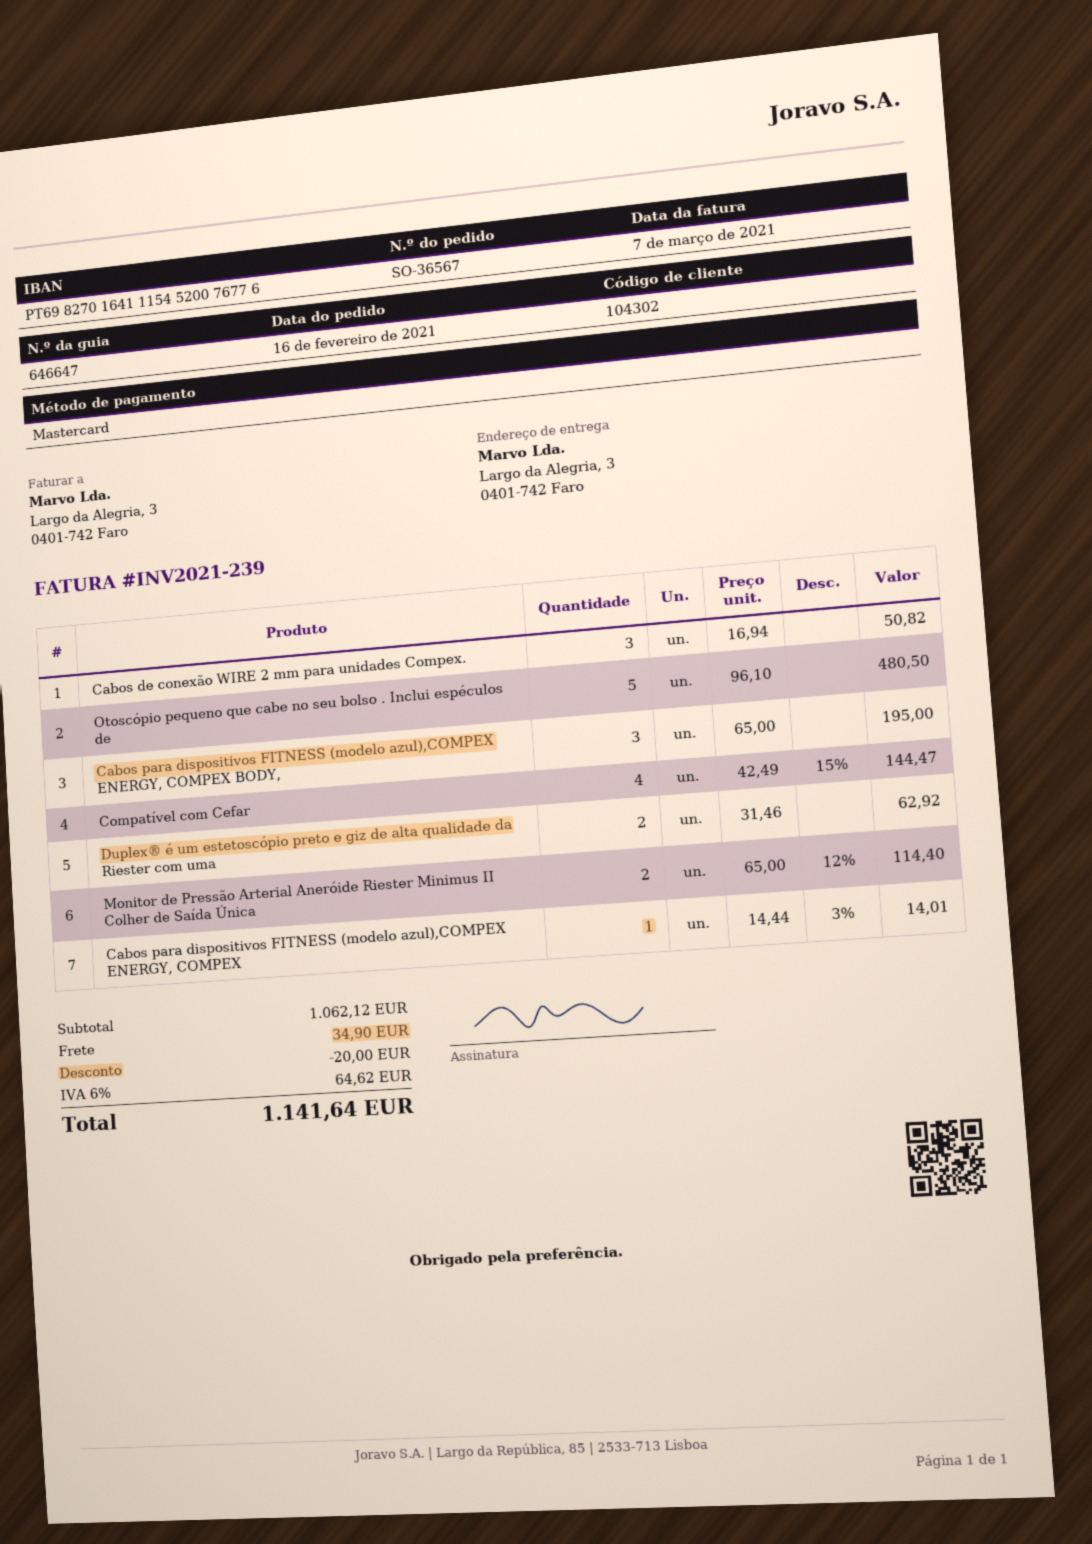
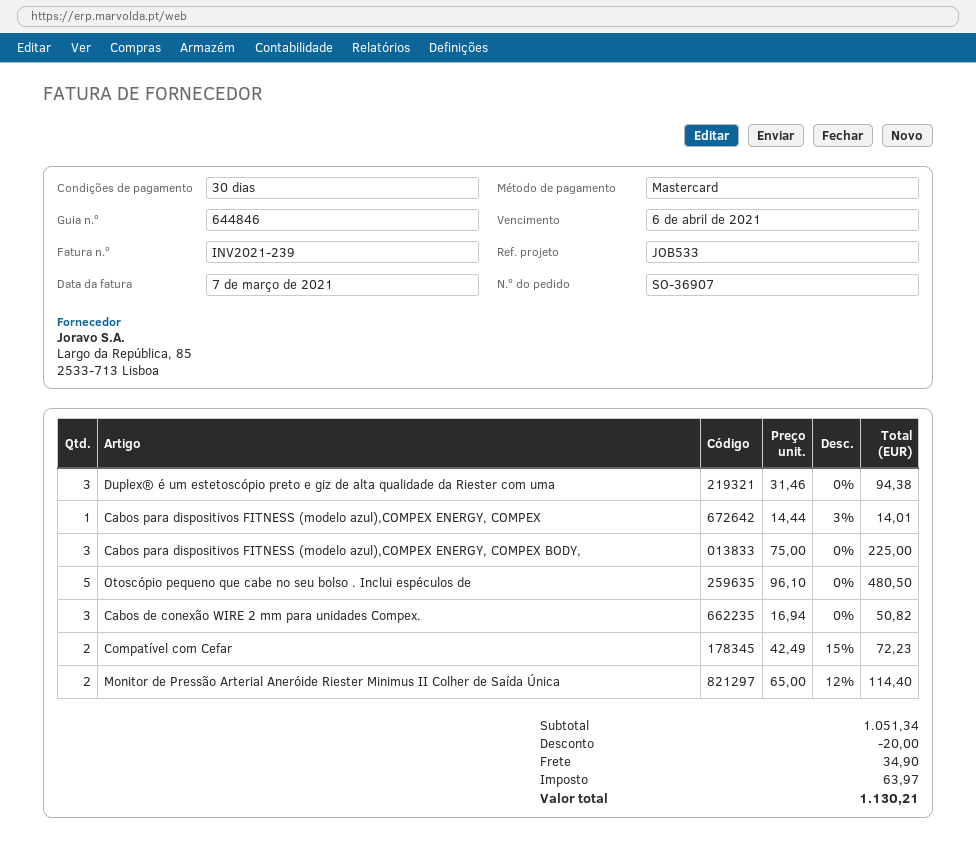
order number: SO-36567 -> SO-36907
delivery note number: 646647 -> 644846
Cabos para dispositivos FITNESS (modelo azul),COMPEX ENERGY, COMPEX BODY,: 3 x 65.00 = 195.00 -> 3 x 75.00 = 225.00
Compatível com Cefar: 4 x 42.49 - 15% = 144.47 -> 2 x 42.49 - 15% = 72.23
Duplex® é um estetoscópio preto e giz de alta qualidade da Riester com uma: 2 x 31.46 = 62.92 -> 3 x 31.46 = 94.38
subtotal: 1062.12 -> 1051.34
tax: 64.62 -> 63.97
total: 1141.64 -> 1130.21

